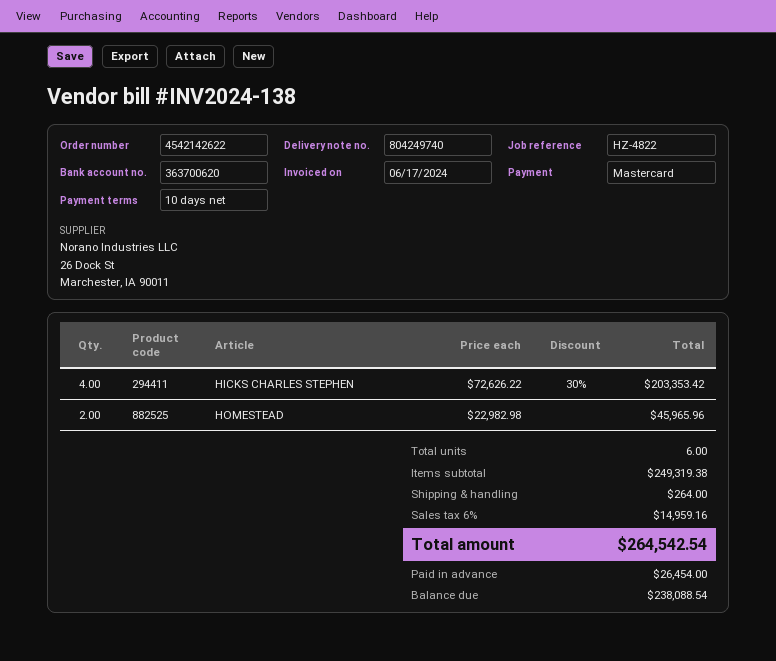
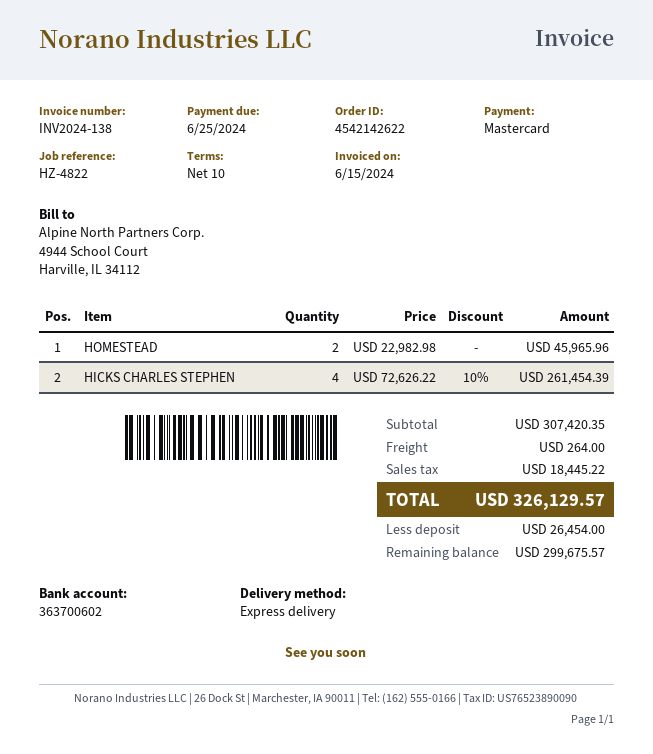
invoice date: 2024-06-17 -> 2024-06-15
bank account: 363700620 -> 363700602
HICKS CHARLES STEPHEN: 4 x 72626.22 - 30% = 203353.42 -> 4 x 72626.22 - 10% = 261454.39
subtotal: 249319.38 -> 307420.35
tax: 14959.16 -> 18445.22
total: 264542.54 -> 326129.57
balance: 238088.54 -> 299675.57

